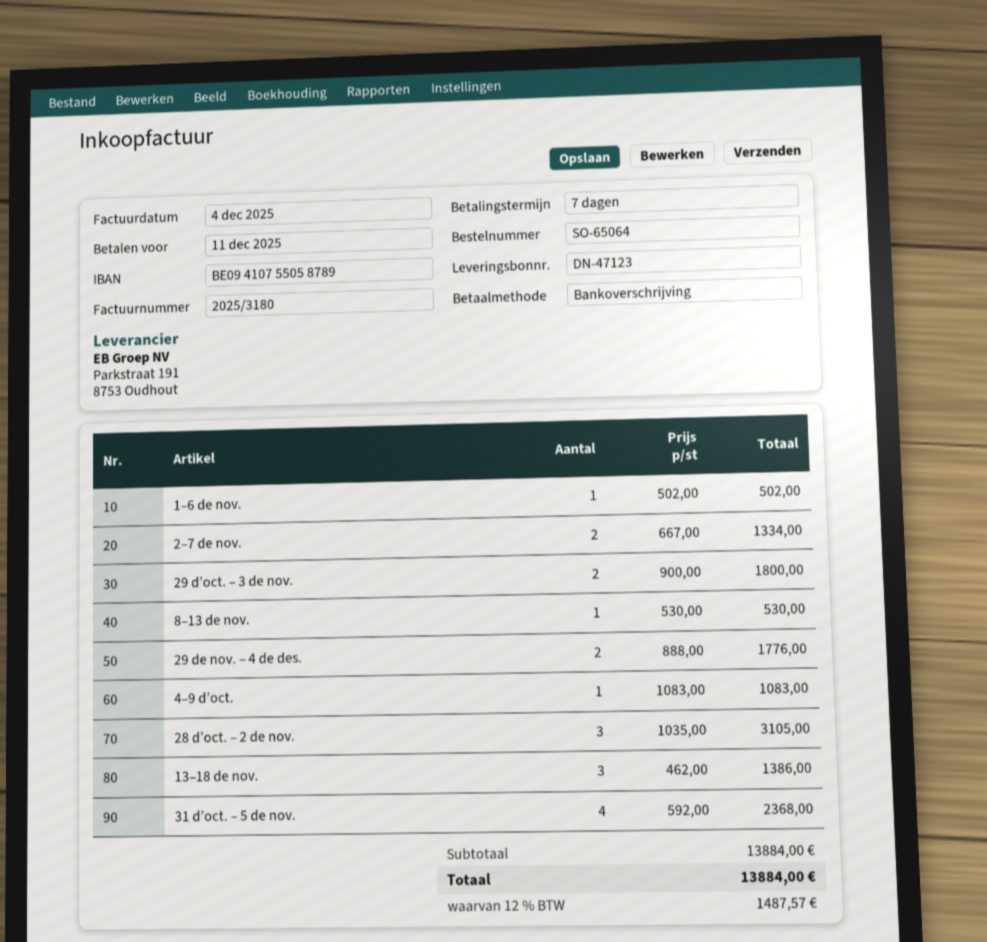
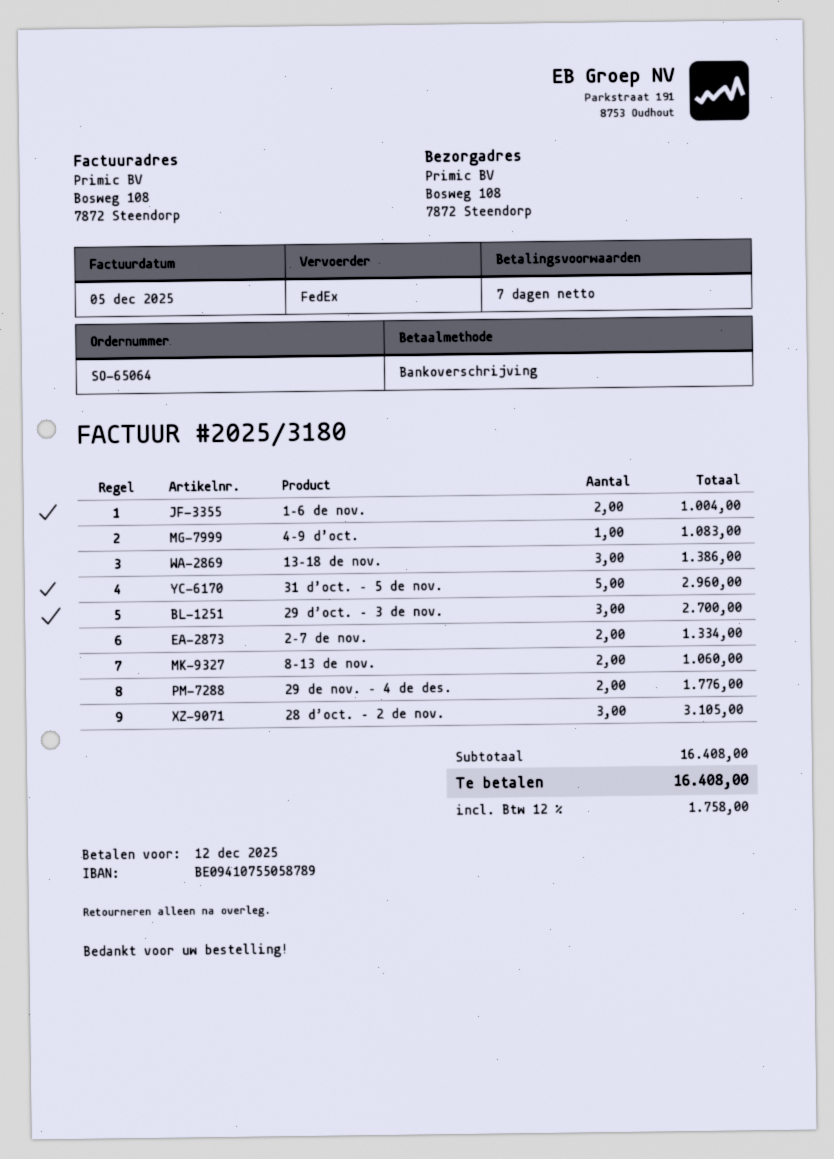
invoice date: 2025-12-04 -> 2025-12-05
due date: 2025-12-11 -> 2025-12-12
1–6 de nov.: 1 for 502.00 -> 2 for 1004.00
29 d’oct. – 3 de nov.: 2 for 1800.00 -> 3 for 2700.00
8–13 de nov.: 1 for 530.00 -> 2 for 1060.00
31 d’oct. – 5 de nov.: 4 for 2368.00 -> 5 for 2960.00
subtotal: 13884.00 -> 16408.00
tax: 12% = 1487.57 -> 12% = 1758.00
total: 13884.00 -> 16408.00

